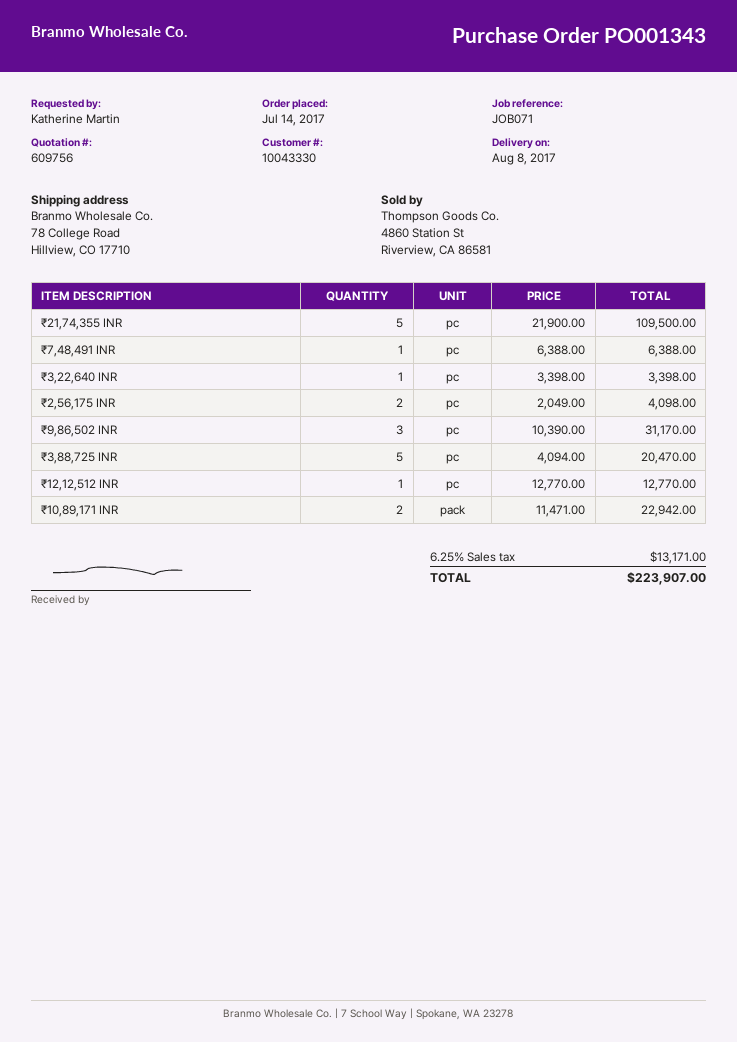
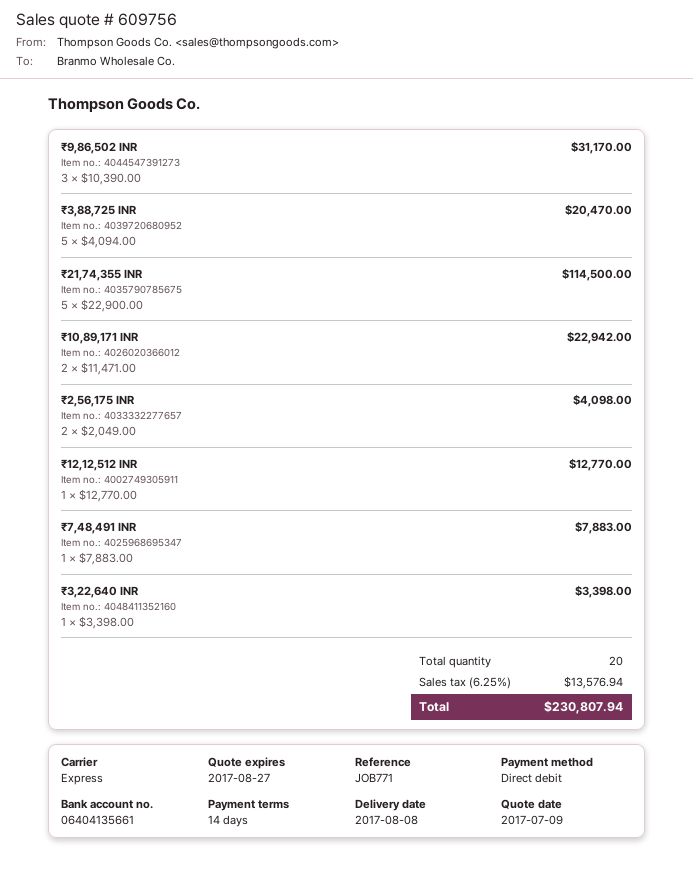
reference: JOB071 -> JOB771
₹21,74,355 INR: 5 x 21900.00 = 109500.00 -> 5 x 22900.00 = 114500.00
₹7,48,491 INR: 1 x 6388.00 = 6388.00 -> 1 x 7883.00 = 7883.00
tax: 6.25% = 13171.00 -> 6.25% = 13576.94
total: 223907.00 -> 230807.94

